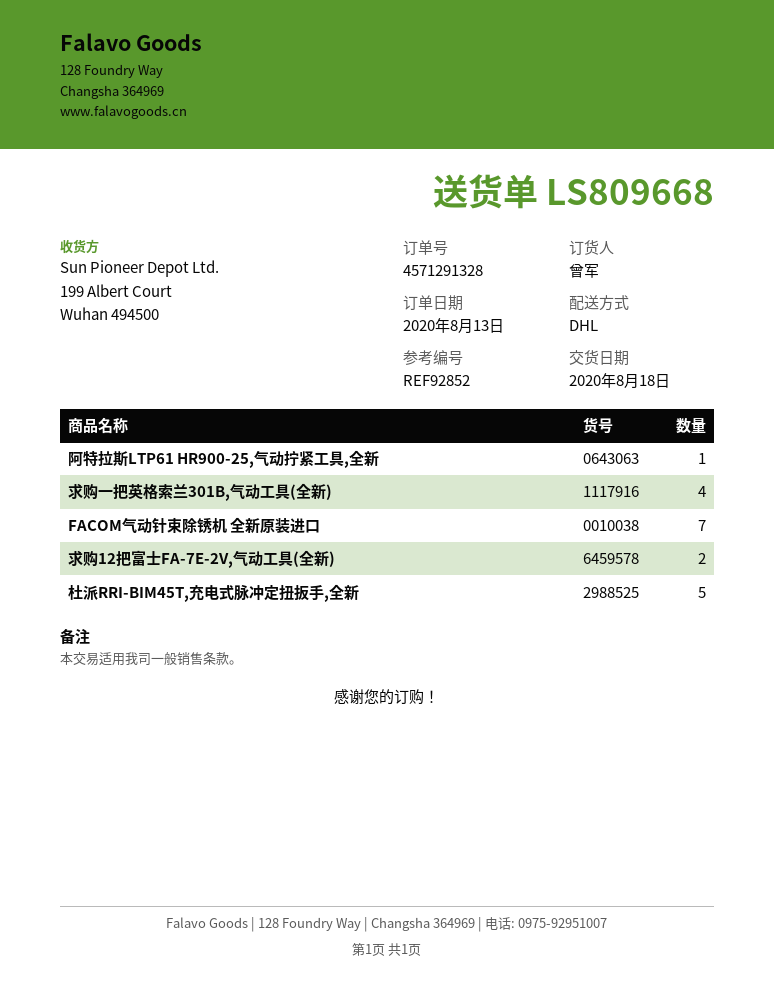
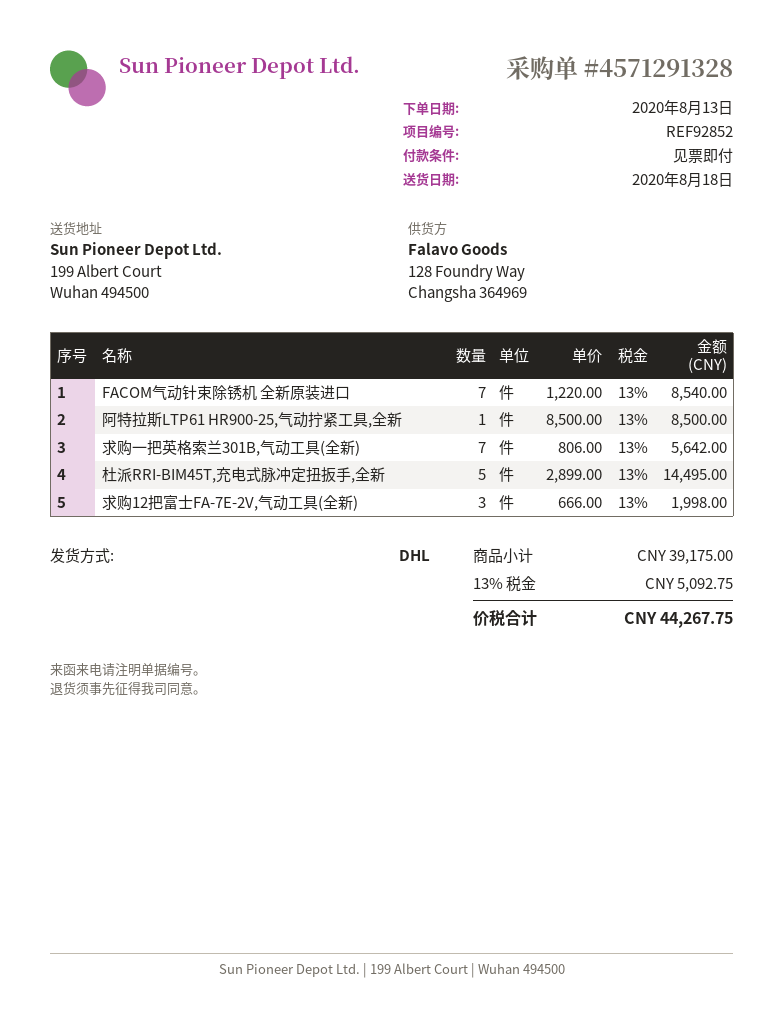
求购一把英格索兰301B,气动工具(全新): 4 -> 7
求购12把富士FA-7E-2V,气动工具(全新): 2 -> 3

